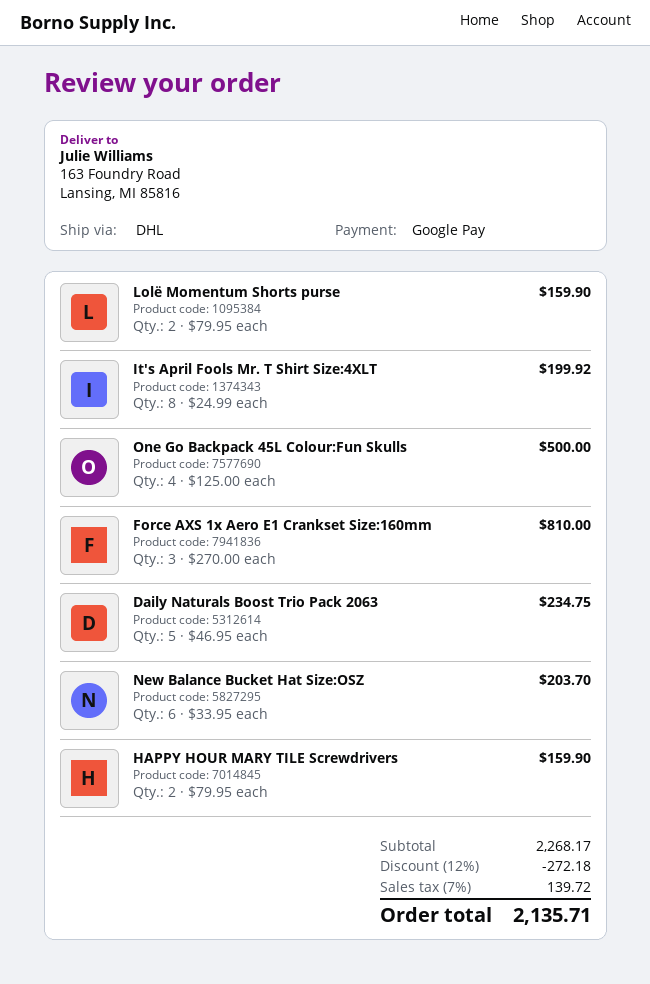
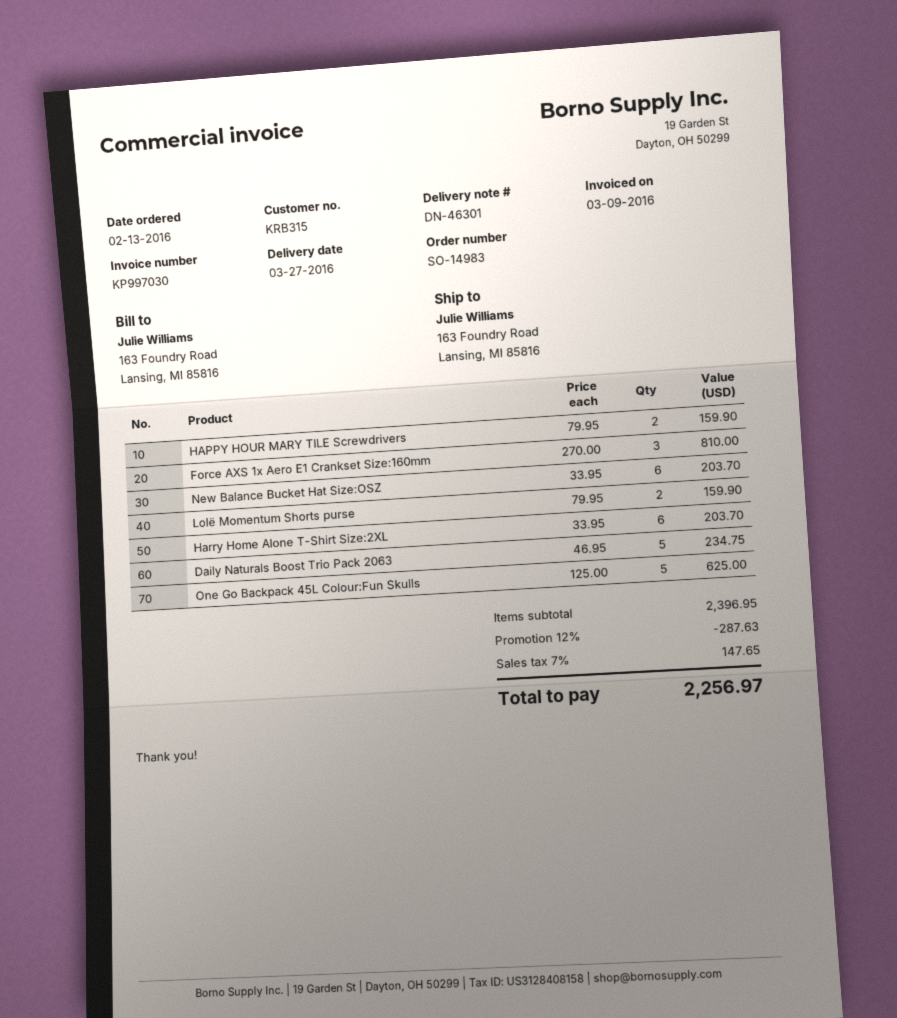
It's April Fools Mr. T Shirt Size:4XLT: 8 x 24.99 = 199.92 -> none
One Go Backpack 45L Colour:Fun Skulls: 4 x 125.00 = 500.00 -> 5 x 125.00 = 625.00
Harry Home Alone T-Shirt Size:2XL: none -> 6 x 33.95 = 203.70
subtotal: 2268.17 -> 2396.95
discount: 12% = 272.18 -> 12% = 287.63
tax: 7% = 139.72 -> 7% = 147.65
total: 2135.71 -> 2256.97

